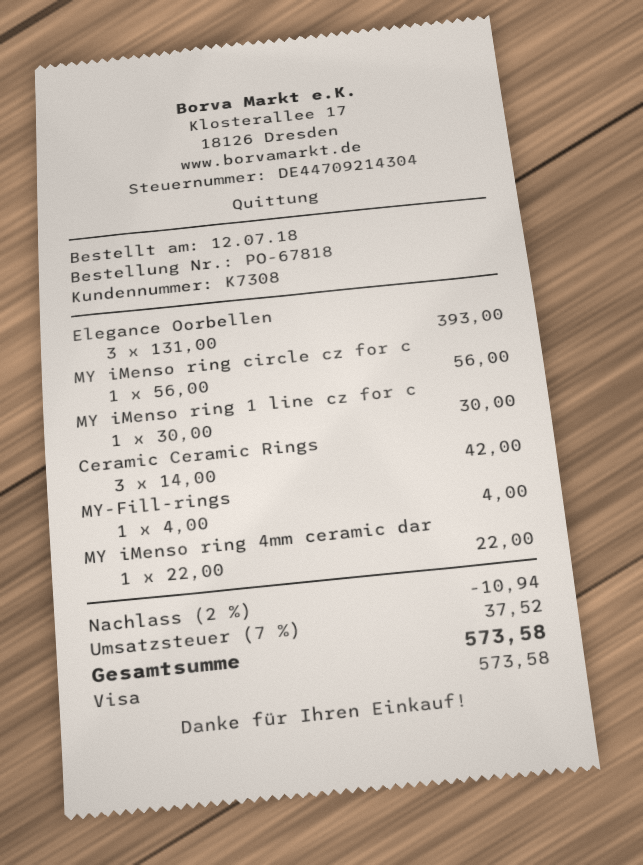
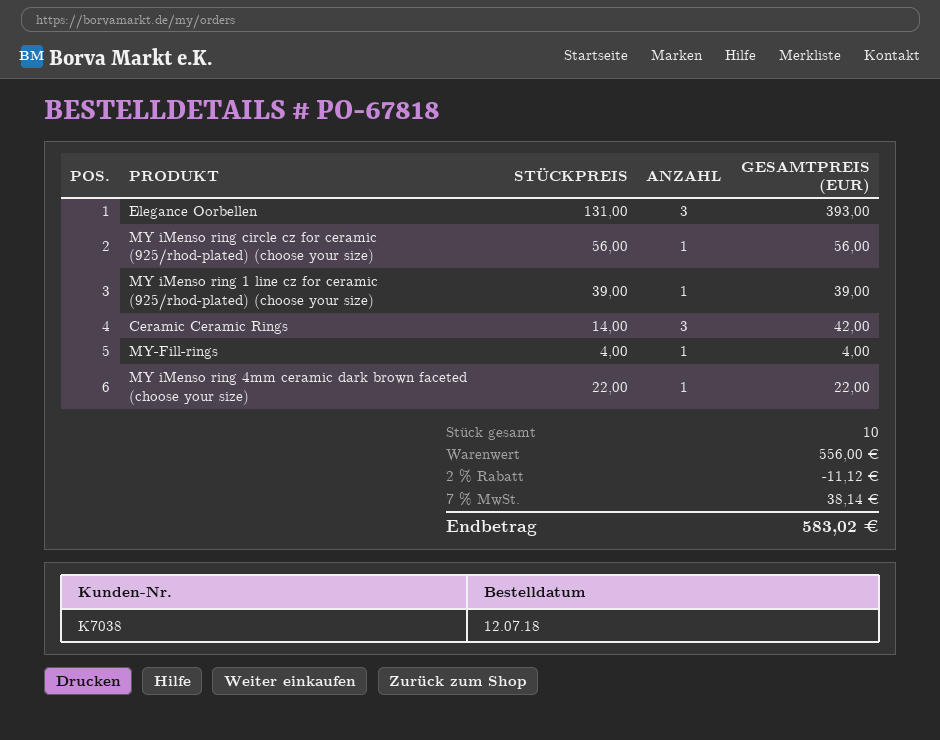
customer number: K7308 -> K7038
MY iMenso ring 1 line cz for c: 1 x 30.00 = 30.00 -> 1 x 39.00 = 39.00
discount: 2% = 10.94 -> 2% = 11.12
tax: 7% = 37.52 -> 7% = 38.14
total: 573.58 -> 583.02

